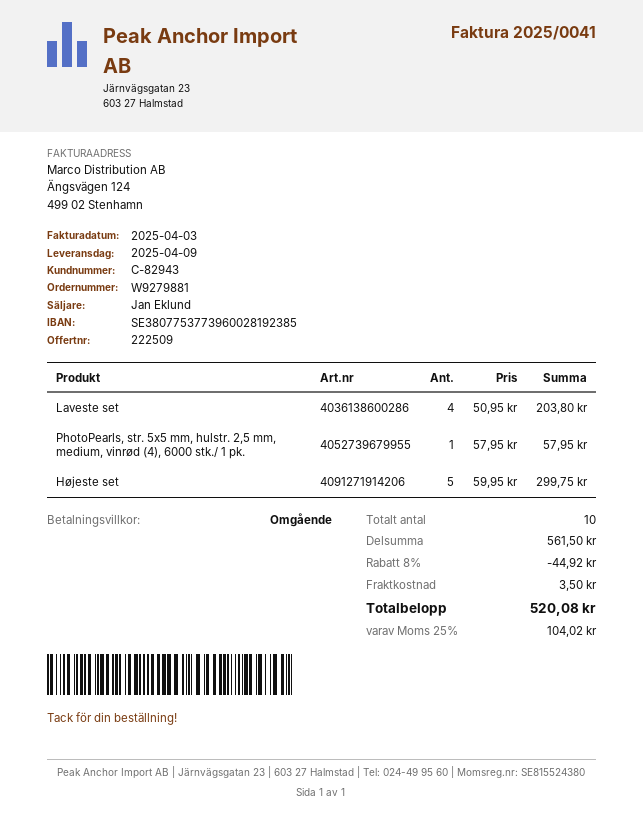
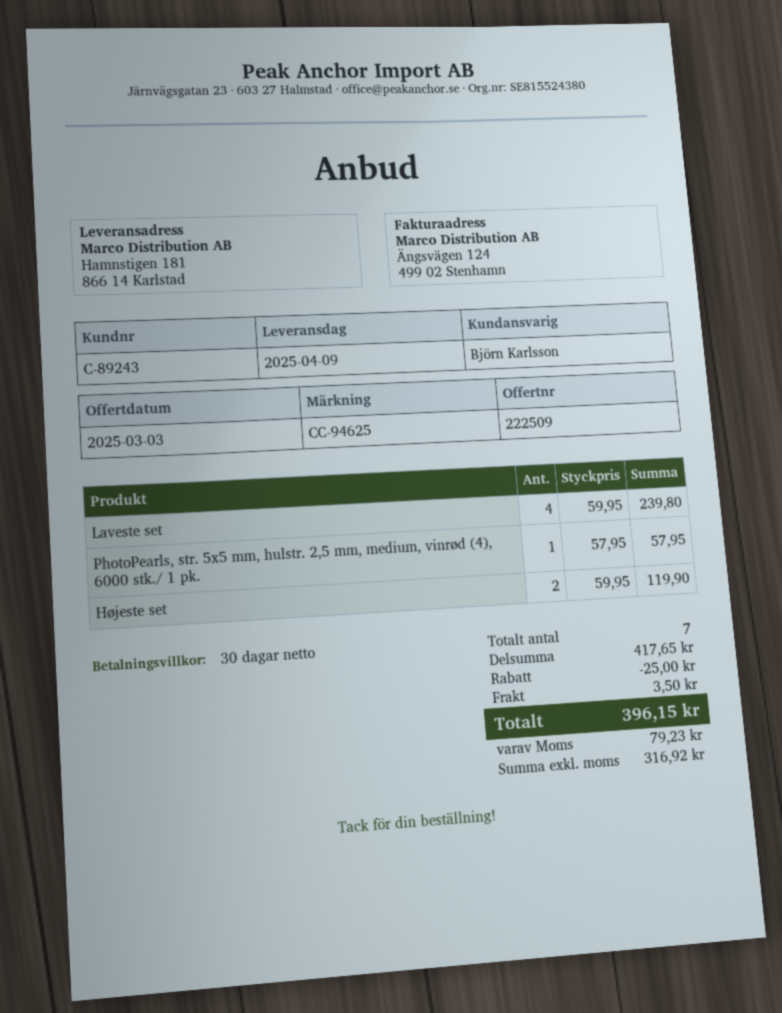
payment terms: on receipt -> 30 days
customer number: C-82943 -> C-89243
sales rep: Jan Eklund -> Björn Karlsson
Laveste set: 4 x 50.95 = 203.80 -> 4 x 59.95 = 239.80
Højeste set: 5 x 59.95 = 299.75 -> 2 x 59.95 = 119.90
total quantity: 10 -> 7
subtotal: 561.50 -> 417.65
discount: 44.92 -> 25.00
tax: 104.02 -> 79.23
total: 520.08 -> 396.15

